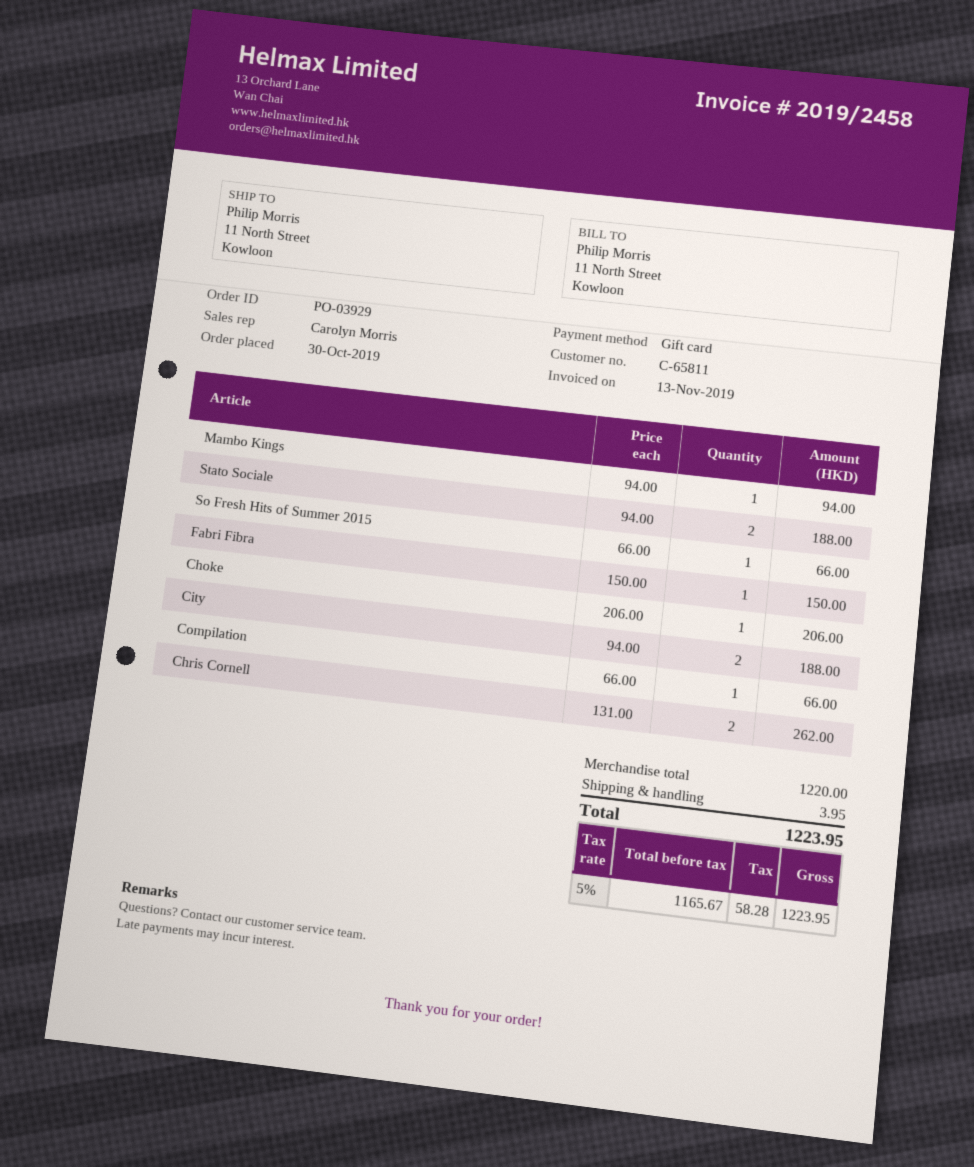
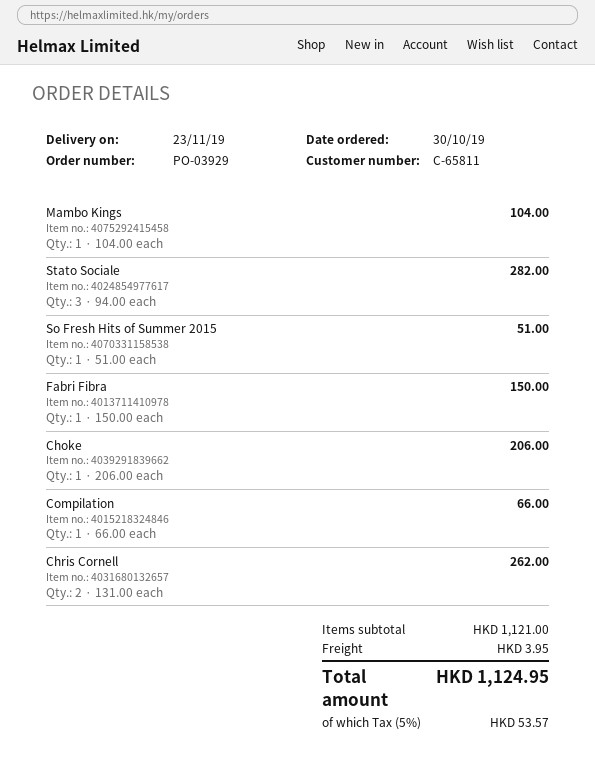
Mambo Kings: 1 x 94.00 = 94.00 -> 1 x 104.00 = 104.00
Stato Sociale: 2 x 94.00 = 188.00 -> 3 x 94.00 = 282.00
So Fresh Hits of Summer 2015: 1 x 66.00 = 66.00 -> 1 x 51.00 = 51.00
City: 2 x 94.00 = 188.00 -> none
subtotal: 1220.00 -> 1121.00
tax: 5% = 58.28 -> 5% = 53.57
total: 1223.95 -> 1124.95

